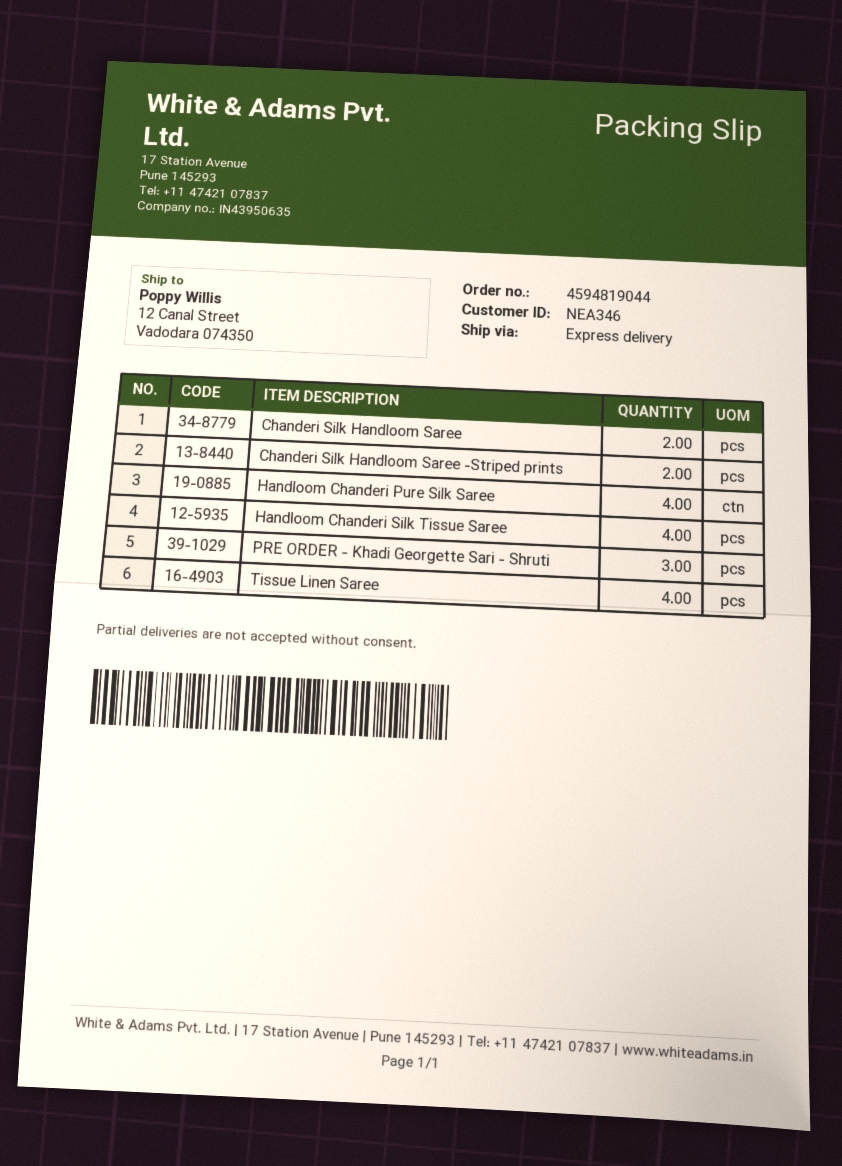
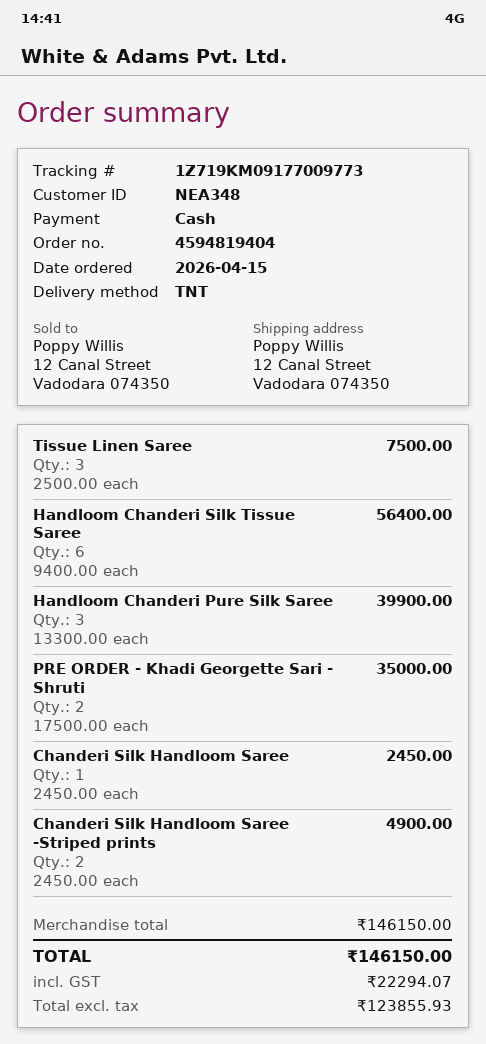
order number: 4594819044 -> 4594819404
customer number: NEA346 -> NEA348
shipping method: express -> TNT
Chanderi Silk Handloom Saree: 2 -> 1
Handloom Chanderi Pure Silk Saree: 4 -> 3
Handloom Chanderi Silk Tissue Saree: 4 -> 6
PRE ORDER - Khadi Georgette Sari - Shruti: 3 -> 2
Tissue Linen Saree: 4 -> 3

